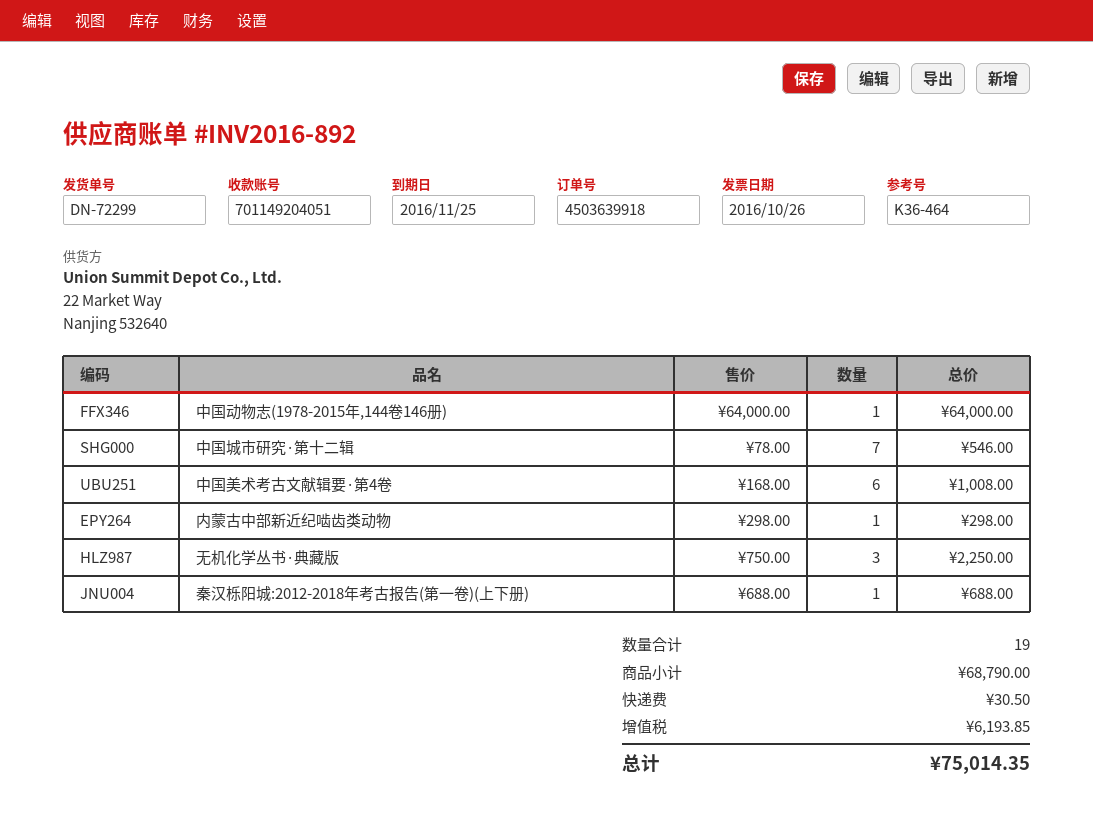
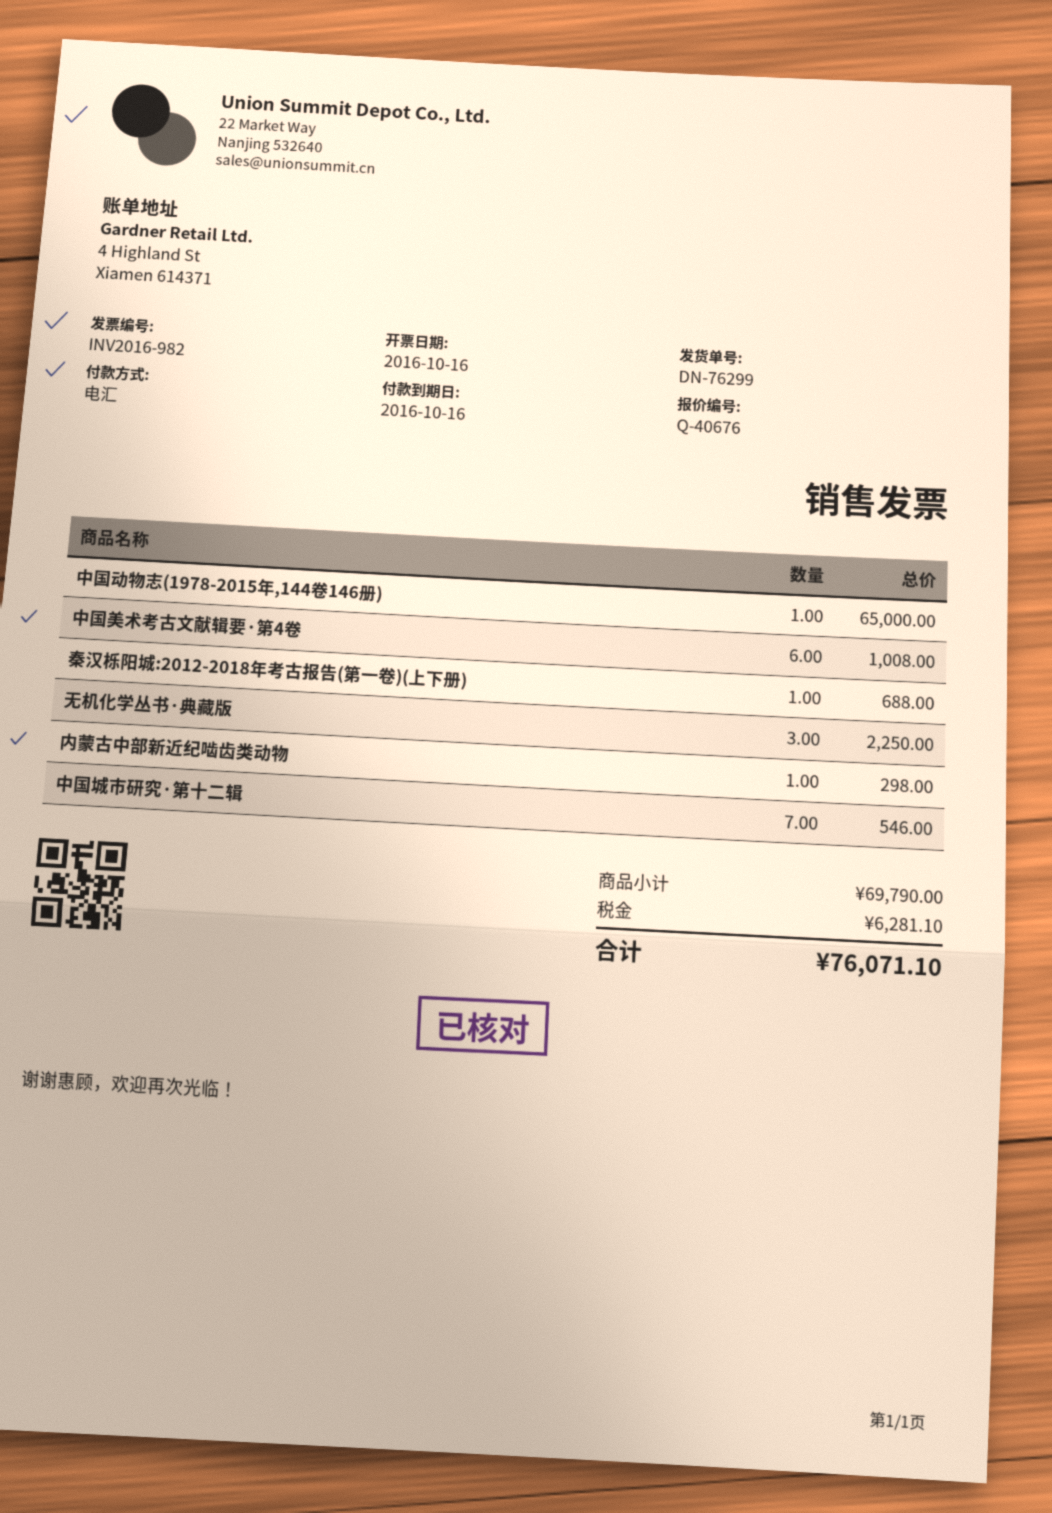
delivery note number: DN-72299 -> DN-76299
invoice number: INV2016-892 -> INV2016-982
invoice date: 2016-10-26 -> 2016-10-16
due date: 2016-11-25 -> 2016-10-16
中国动物志(1978-2015年,144卷146册): 1 for 64000.00 -> 1 for 65000.00
subtotal: 68790.00 -> 69790.00
shipping: 30.50 -> none
tax: 6193.85 -> 6281.10
total: 75014.35 -> 76071.10

